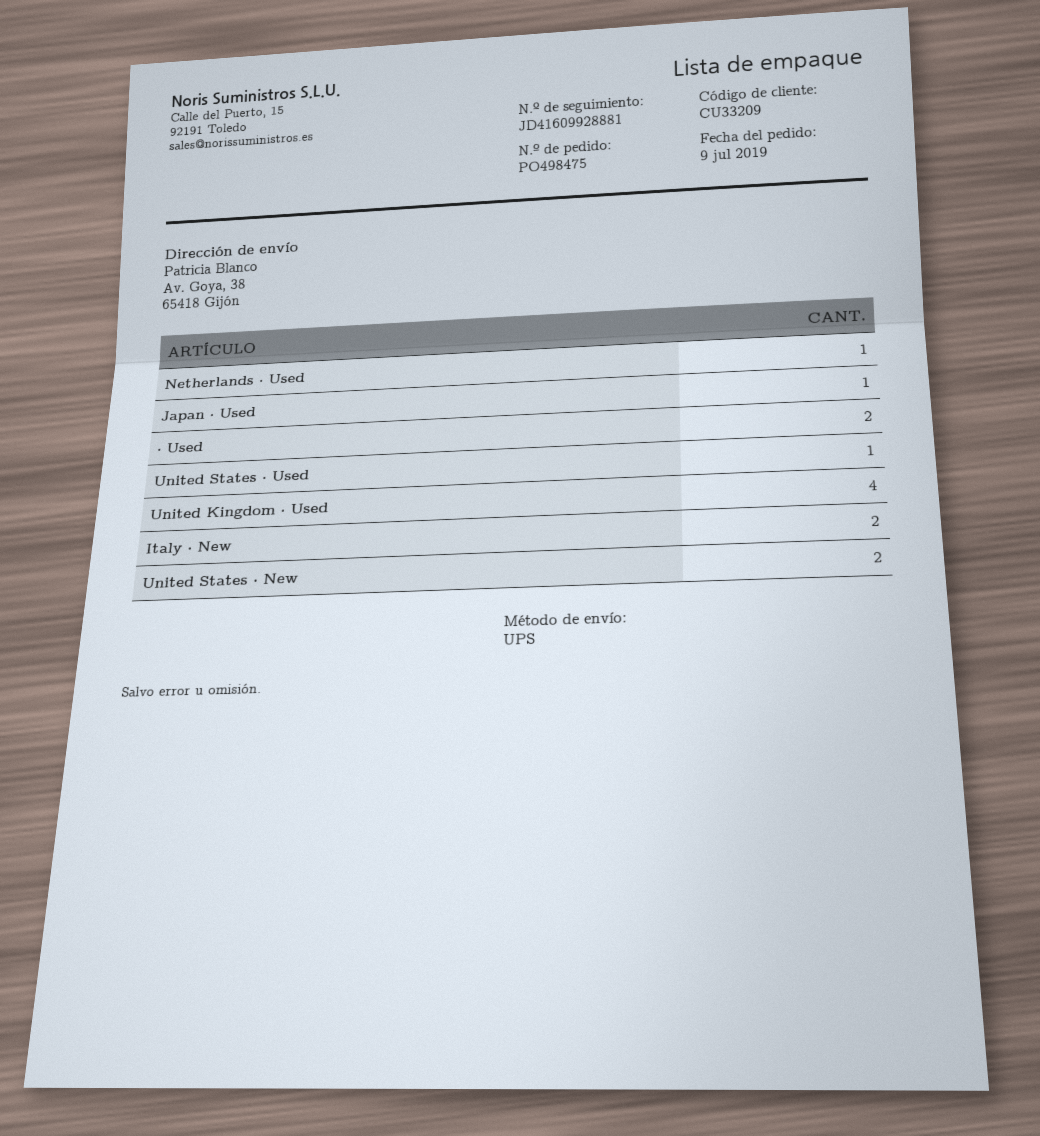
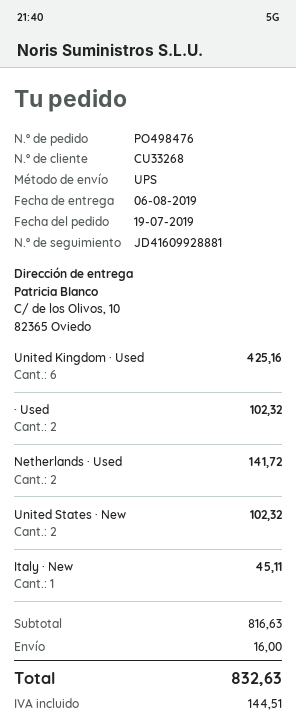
order number: PO498475 -> PO498476
order date: 2019-07-09 -> 2019-07-19
customer number: CU33209 -> CU33268
ship to: Av. Goya, 38, 65418 Gijón -> C/ de los Olivos, 10, 82365 Oviedo
Netherlands · Used: 1 -> 2
Japan · Used: 1 -> none
United States · Used: 1 -> none
United Kingdom · Used: 4 -> 6
Italy · New: 2 -> 1

